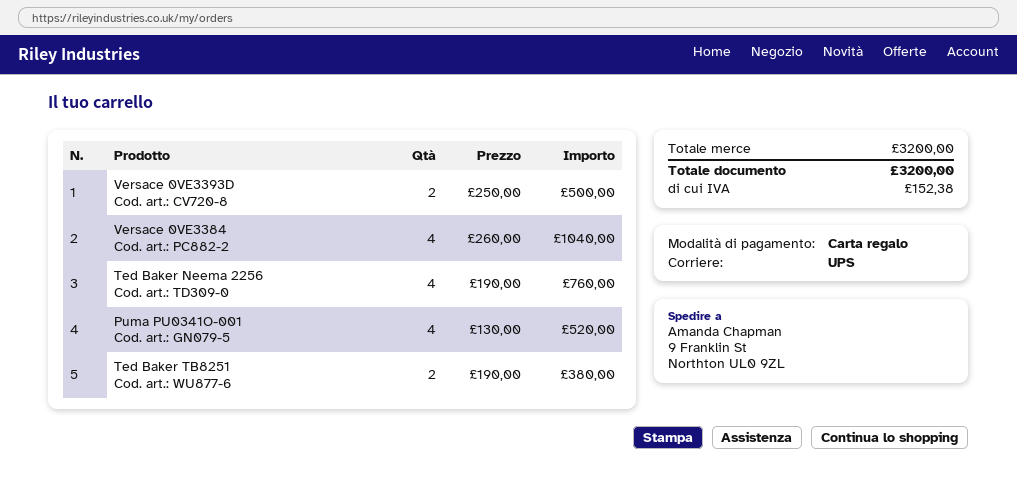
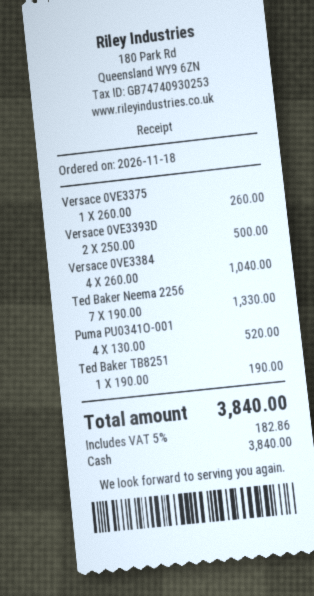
payment method: gift card -> cash
Ted Baker Neema 2256: 4 x 190.00 = 760.00 -> 7 x 190.00 = 1330.00
Ted Baker TB8251: 2 x 190.00 = 380.00 -> 1 x 190.00 = 190.00
Versace 0VE3375: none -> 1 x 260.00 = 260.00
tax: 152.38 -> 182.86
total: 3200.00 -> 3840.00

